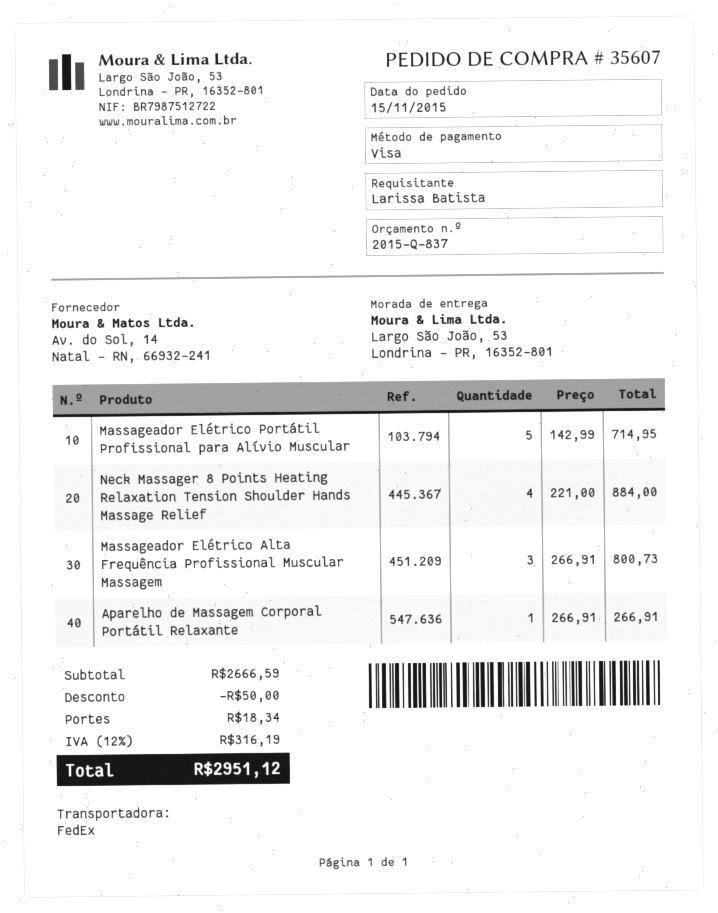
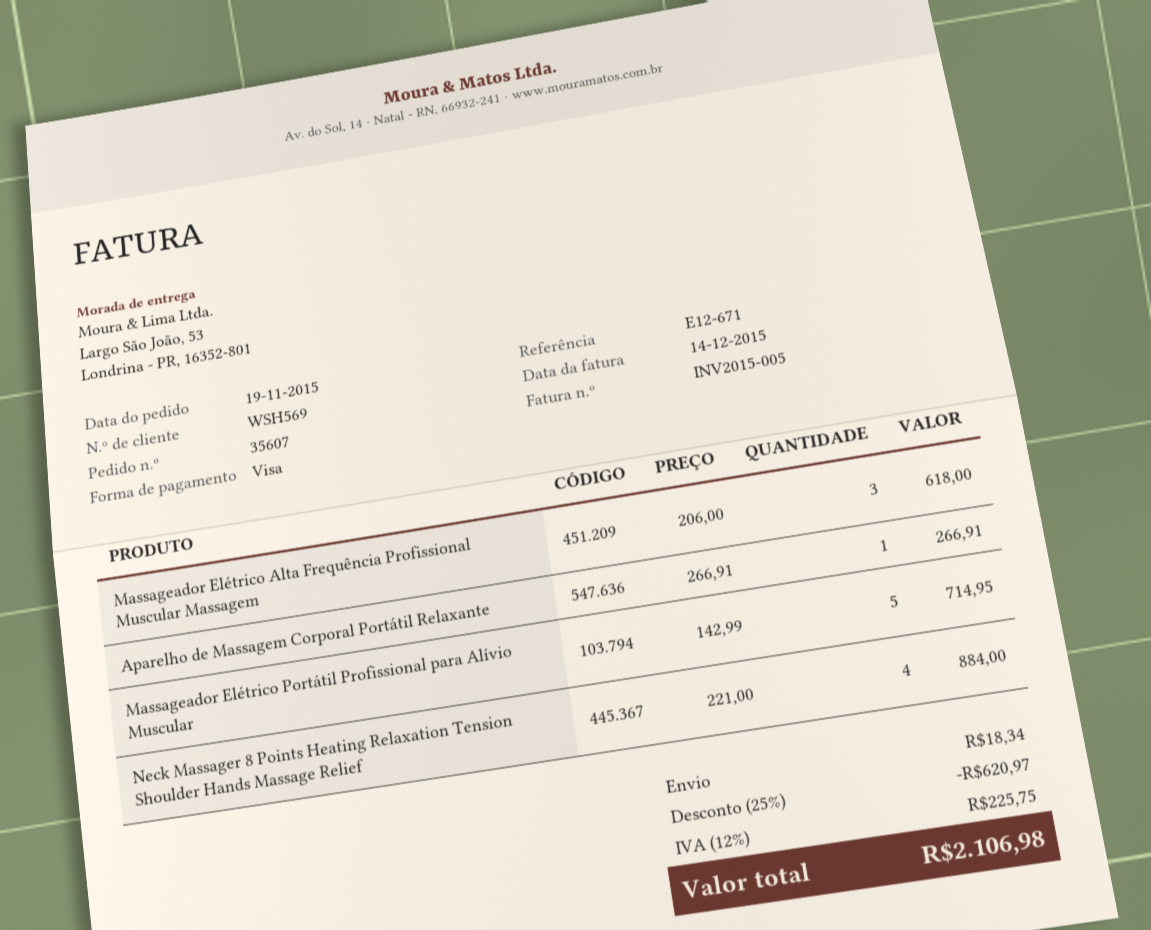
order date: 2015-11-15 -> 2015-11-19
Massageador Elétrico Alta Frequência Profissional Muscular Massagem: 3 x 266.91 = 800.73 -> 3 x 206.00 = 618.00
discount: 50.00 -> 620.97
tax: 12% = 316.19 -> 12% = 225.75
total: 2951.12 -> 2106.98

